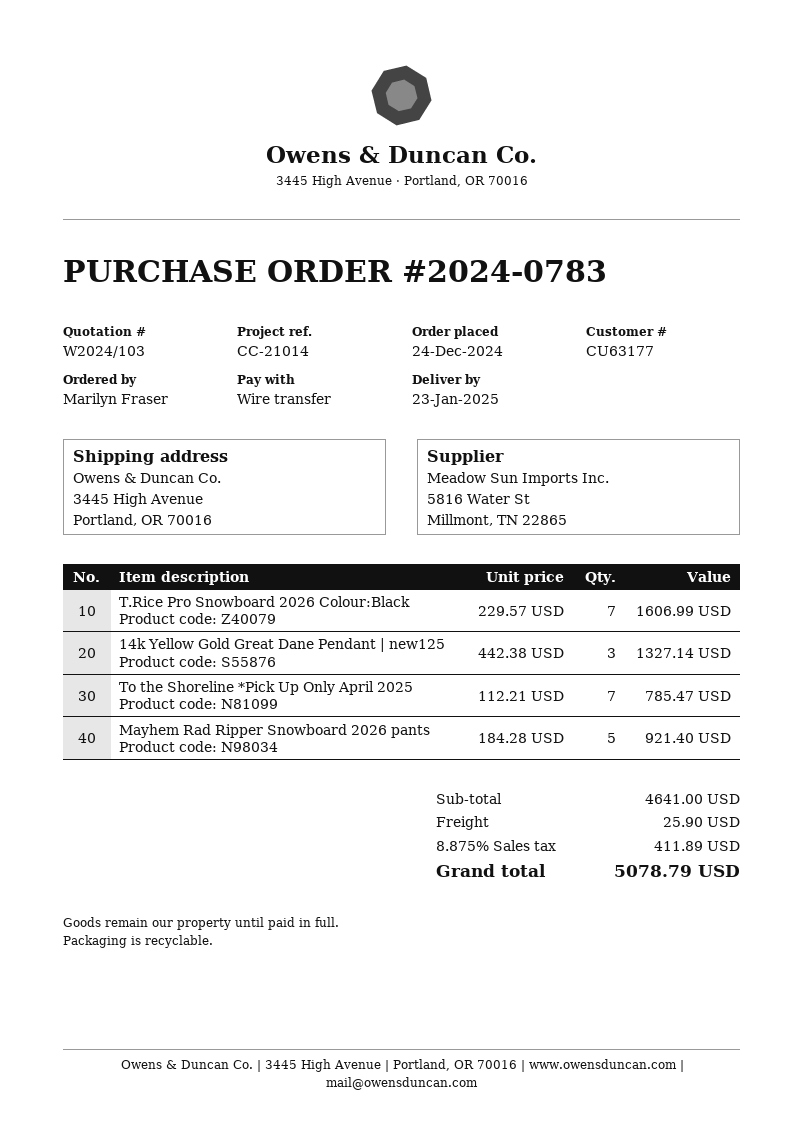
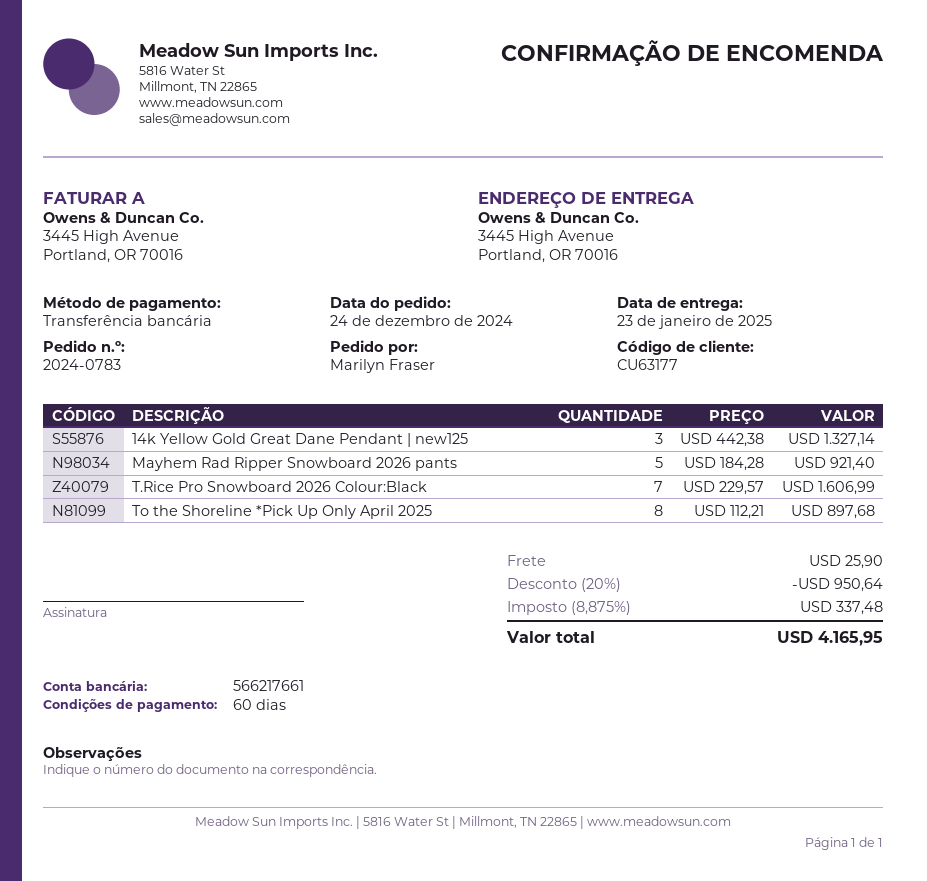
To the Shoreline *Pick Up Only April 2025: 7 x 112.21 = 785.47 -> 8 x 112.21 = 897.68
discount: none -> 20% = 950.64
tax: 8.875% = 411.89 -> 8.875% = 337.48
total: 5078.79 -> 4165.95

